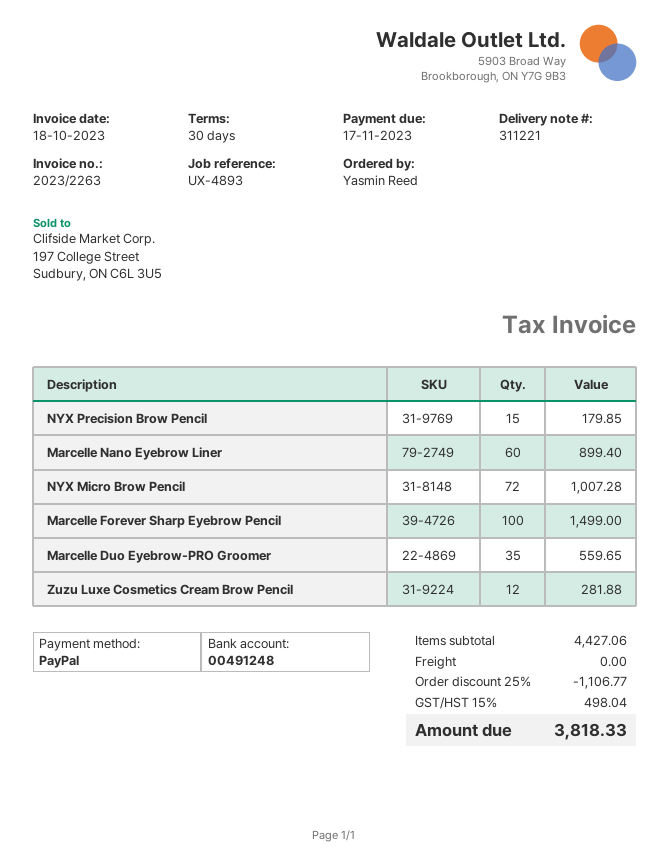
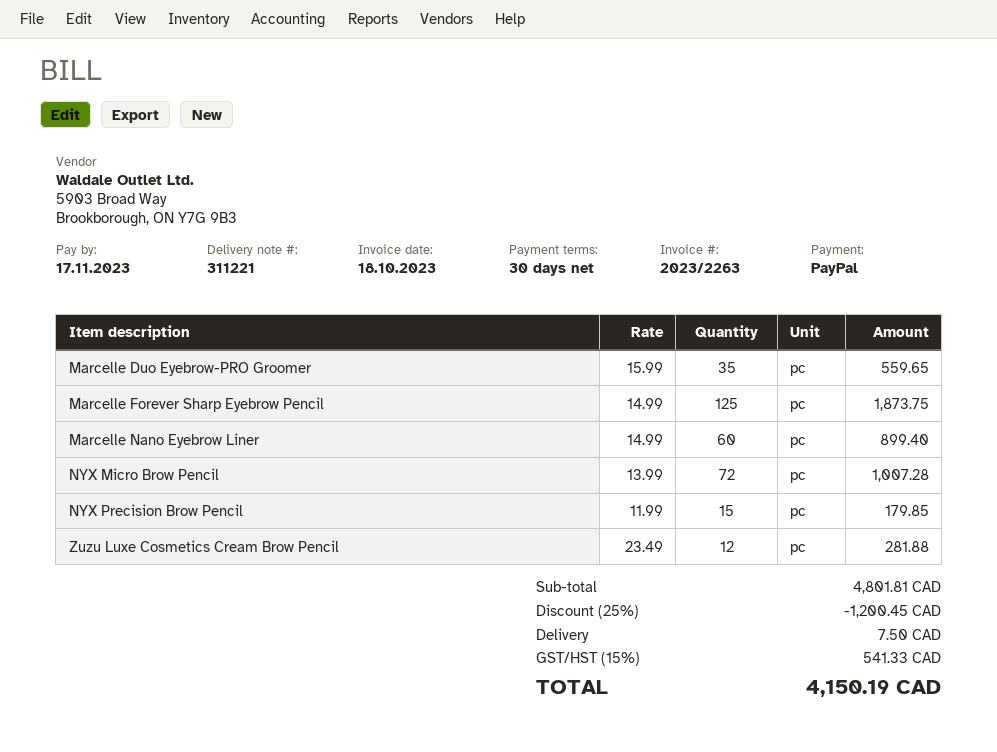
Marcelle Forever Sharp Eyebrow Pencil: 100 for 1499.00 -> 125 for 1873.75
subtotal: 4427.06 -> 4801.81
discount: 25% = 1106.77 -> 25% = 1200.45
shipping: 0.00 -> 7.50
tax: 15% = 498.04 -> 15% = 541.33
total: 3818.33 -> 4150.19

